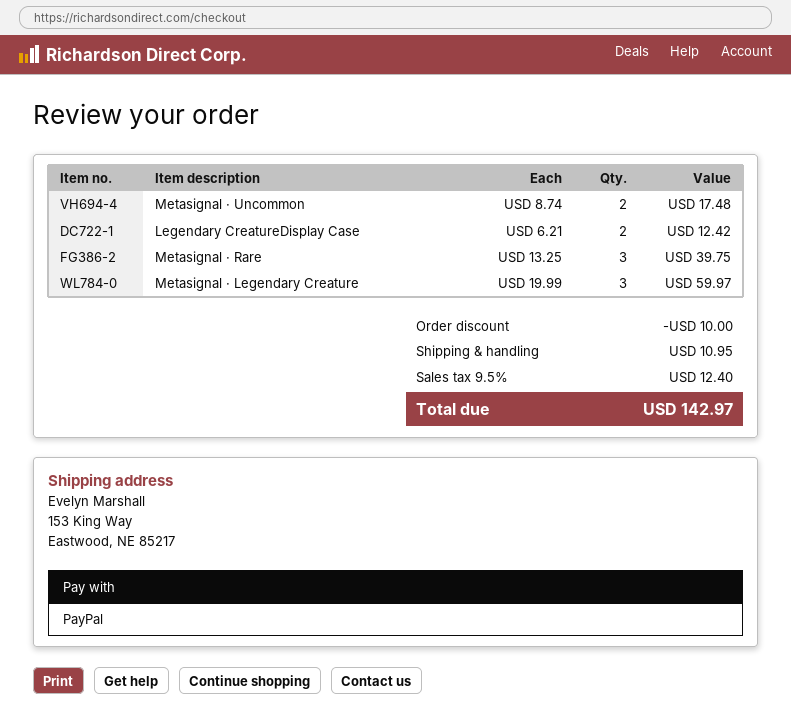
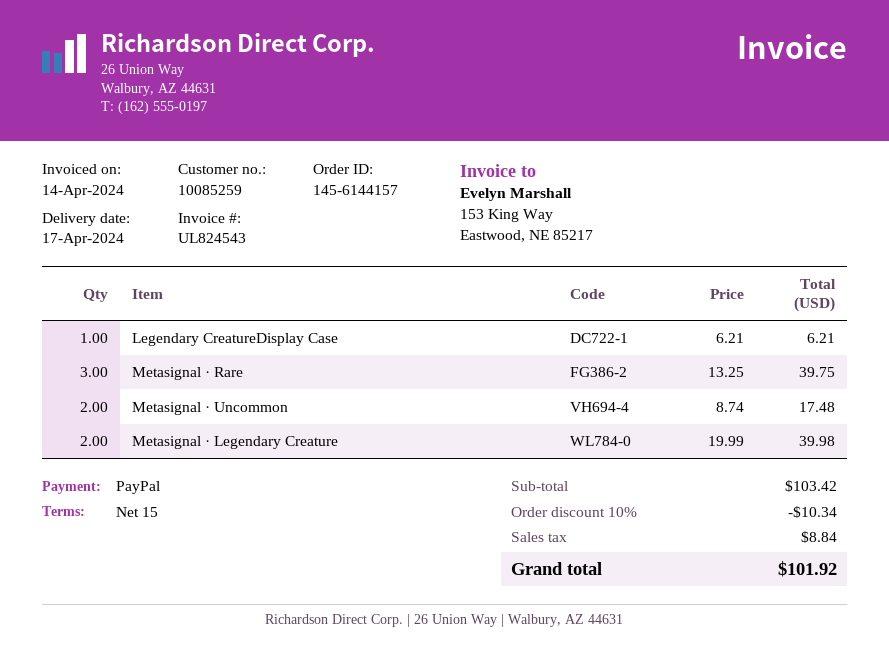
Legendary CreatureDisplay Case: 2 x 6.21 = 12.42 -> 1 x 6.21 = 6.21
Metasignal · Legendary Creature: 3 x 19.99 = 59.97 -> 2 x 19.99 = 39.98
discount: 10.00 -> 10.34
shipping: 10.95 -> none
tax: 12.40 -> 8.84
total: 142.97 -> 101.92

